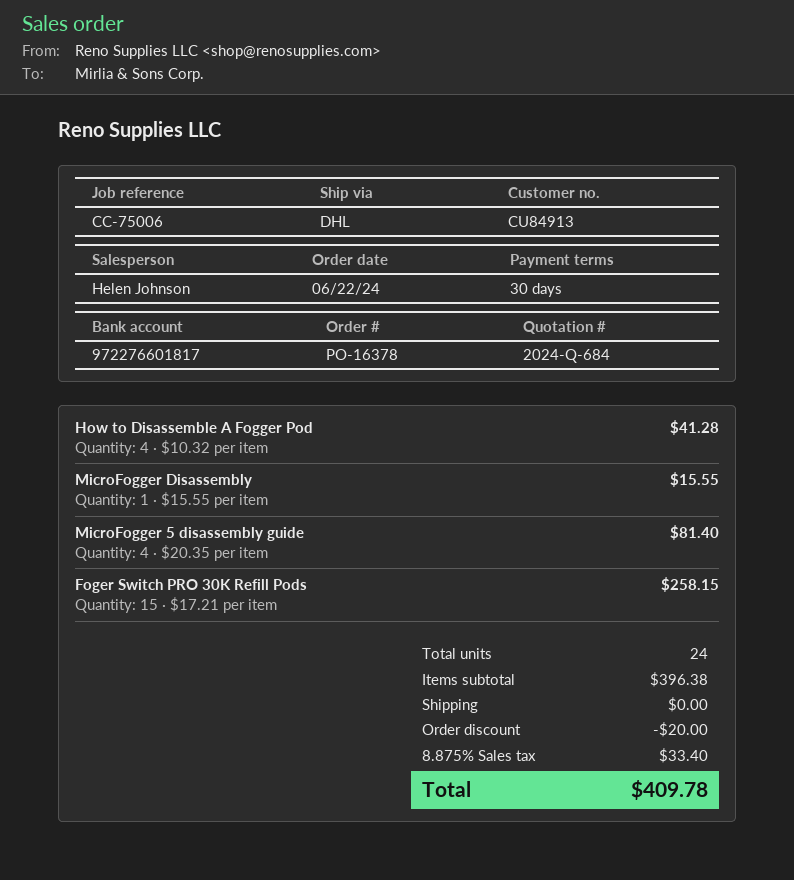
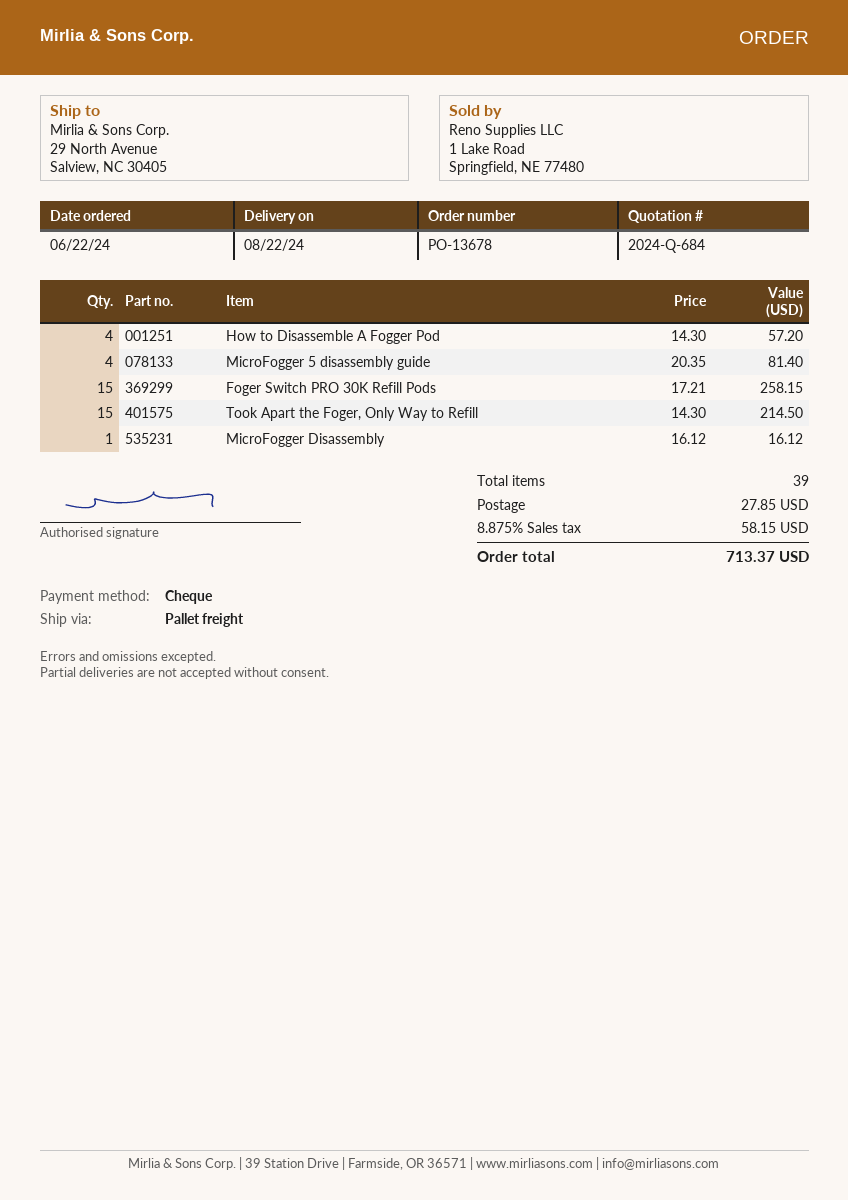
order number: PO-16378 -> PO-13678
shipping method: DHL -> pallet freight
How to Disassemble A Fogger Pod: 4 x 10.32 = 41.28 -> 4 x 14.30 = 57.20
MicroFogger Disassembly: 1 x 15.55 = 15.55 -> 1 x 16.12 = 16.12
Took Apart the Foger, Only Way to Refill: none -> 15 x 14.30 = 214.50
total quantity: 24 -> 39
discount: 20.00 -> none
shipping: 0.00 -> 27.85
tax: 8.875% = 33.40 -> 8.875% = 58.15
total: 409.78 -> 713.37

